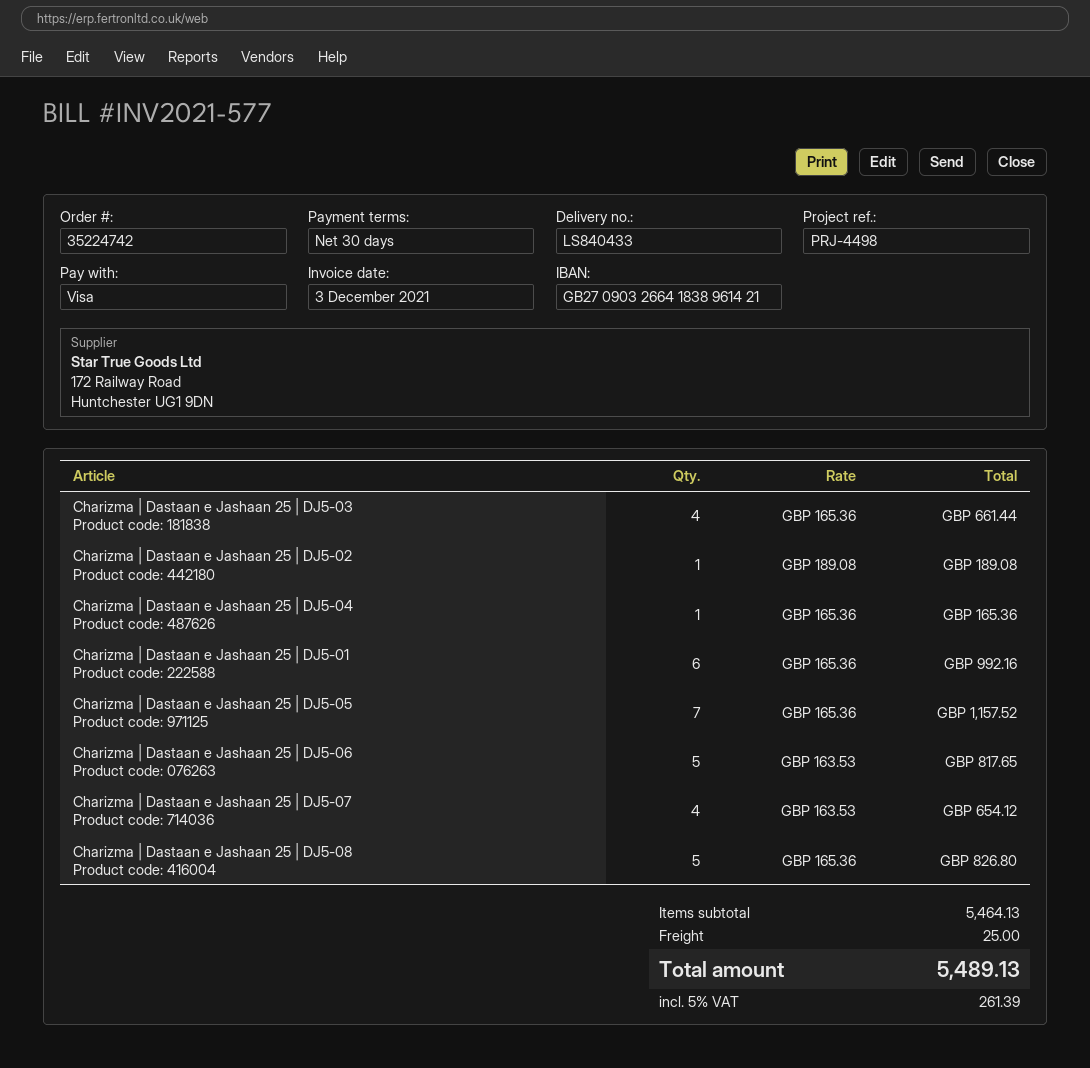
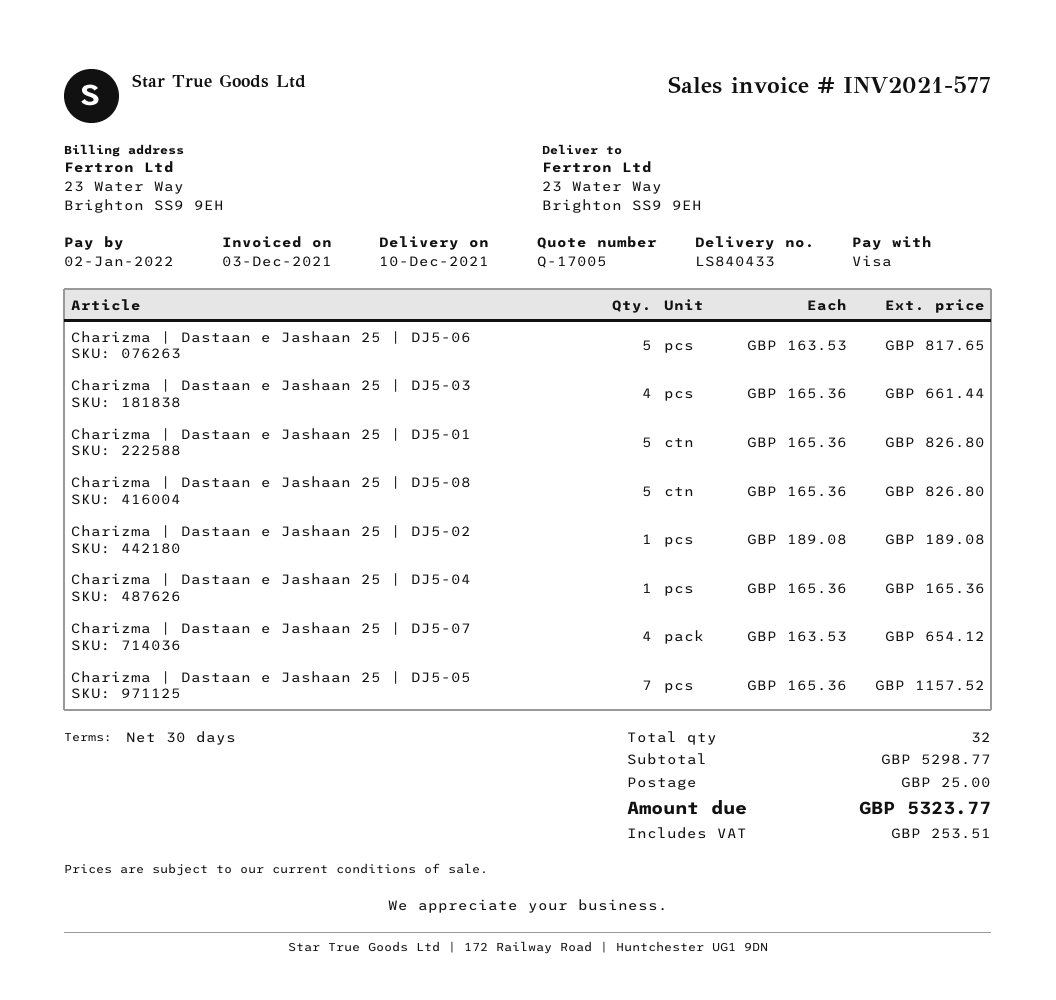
Charizma | Dastaan e Jashaan 25 | DJ5-01: 6 x 165.36 = 992.16 -> 5 x 165.36 = 826.80
subtotal: 5464.13 -> 5298.77
tax: 261.39 -> 253.51
total: 5489.13 -> 5323.77

